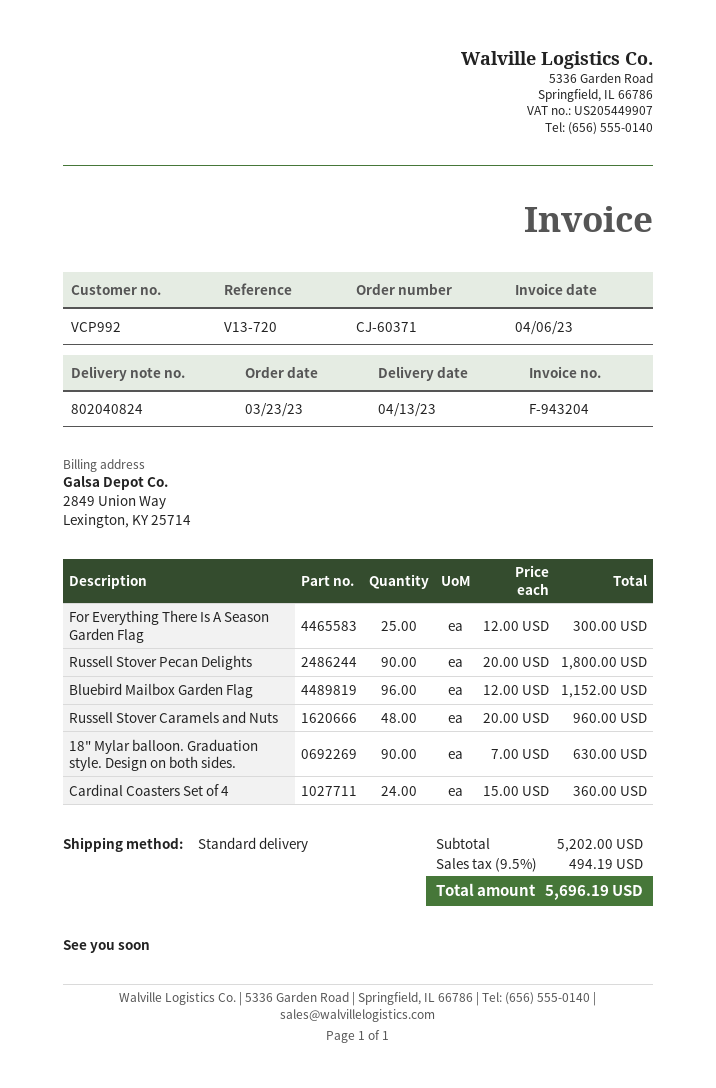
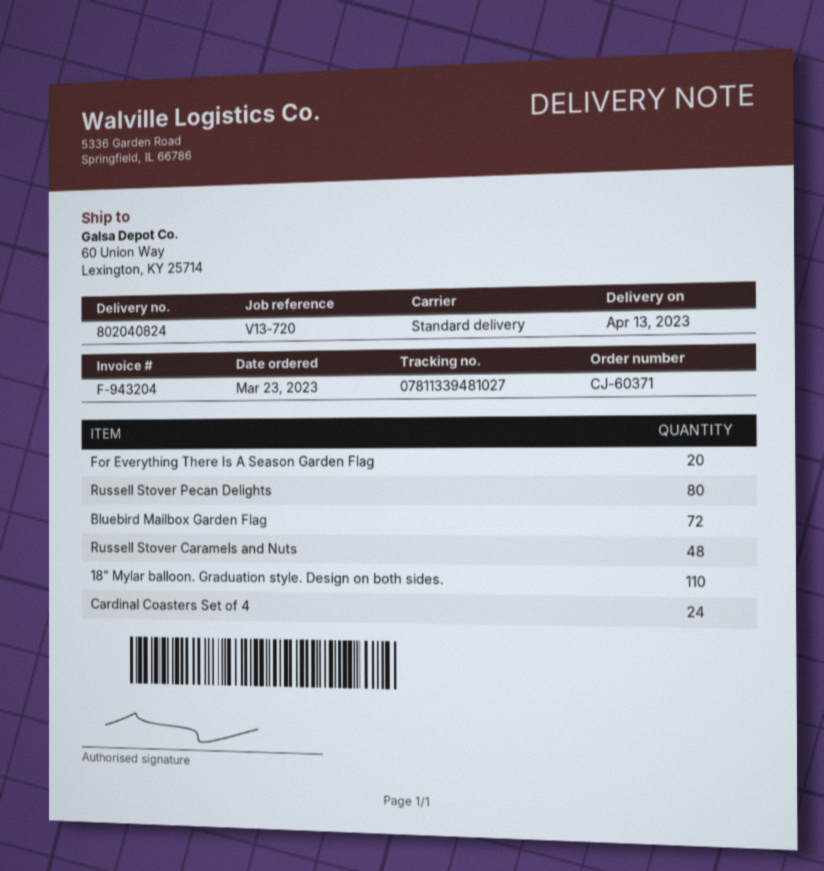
For Everything There Is A Season Garden Flag: 25 -> 20
Russell Stover Pecan Delights: 90 -> 80
Bluebird Mailbox Garden Flag: 96 -> 72
18" Mylar balloon. Graduation style. Design on both sides.: 90 -> 110

